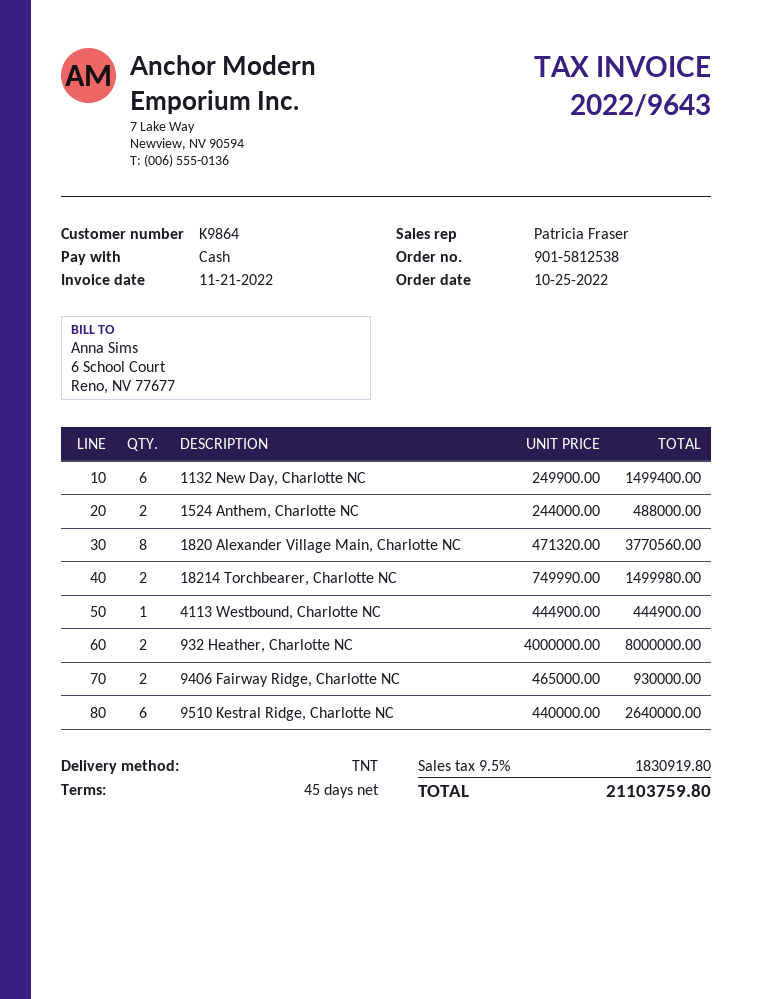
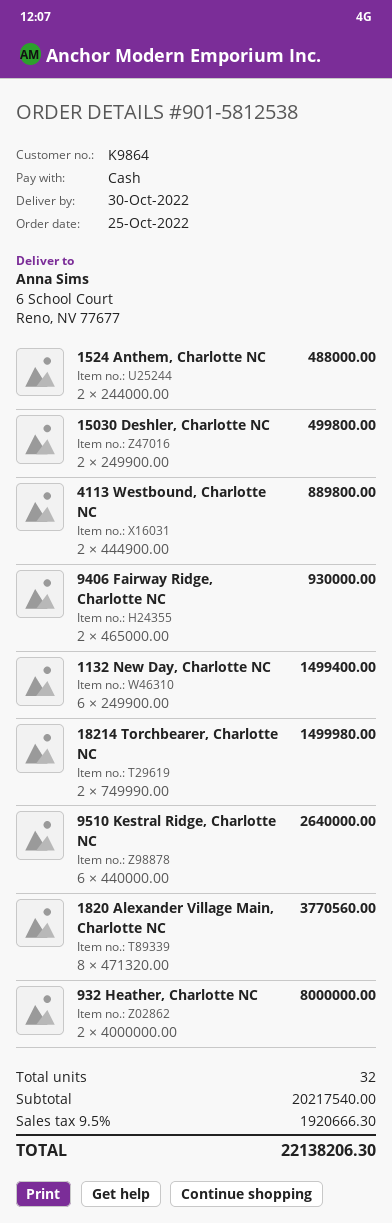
4113 Westbound, Charlotte NC: 1 x 444900.00 = 444900.00 -> 2 x 444900.00 = 889800.00
15030 Deshler, Charlotte NC: none -> 2 x 249900.00 = 499800.00
tax: 9.5% = 1830919.80 -> 9.5% = 1920666.30
total: 21103759.80 -> 22138206.30

